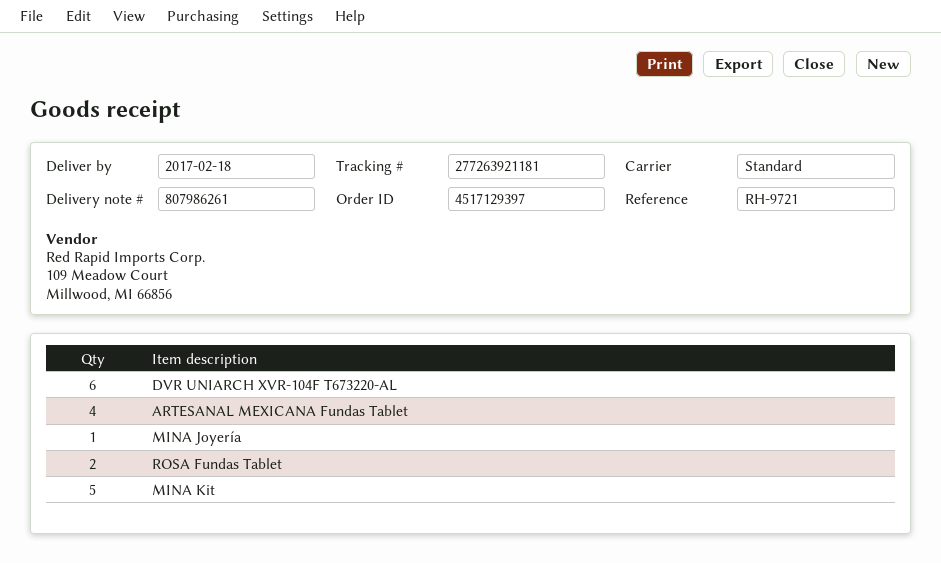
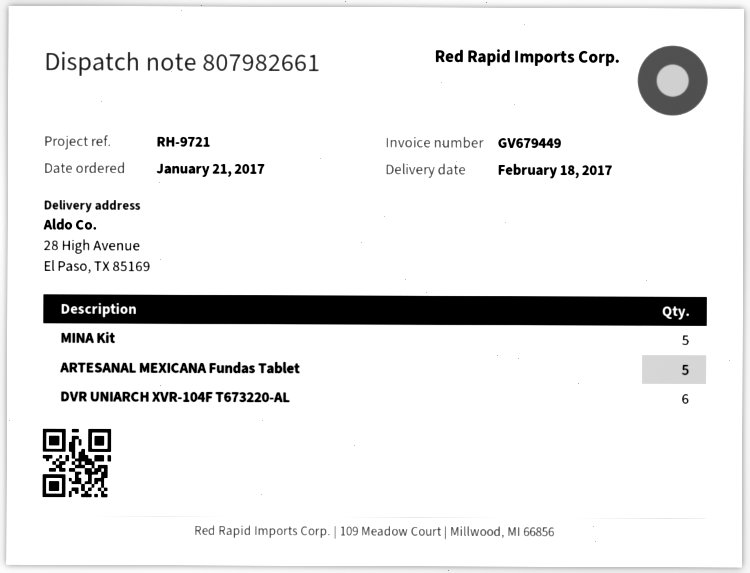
delivery note number: 807986261 -> 807982661
ARTESANAL MEXICANA Fundas Tablet: 4 -> 5
MINA Joyería: 1 -> none
ROSA Fundas Tablet: 2 -> none

